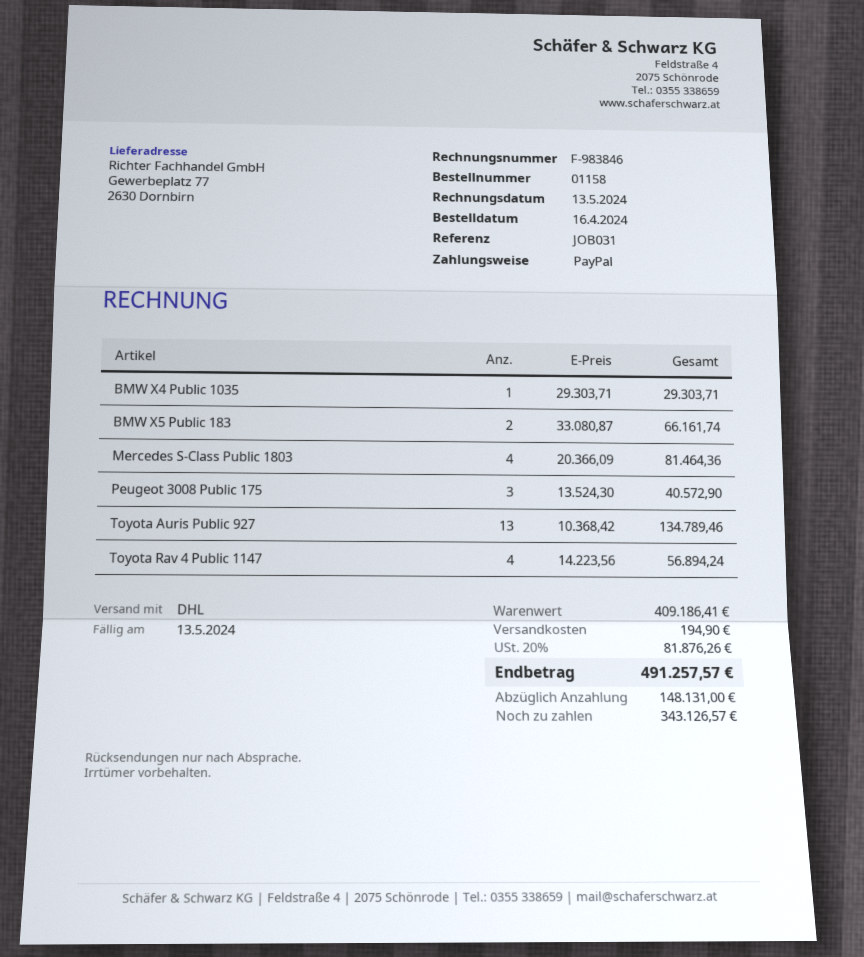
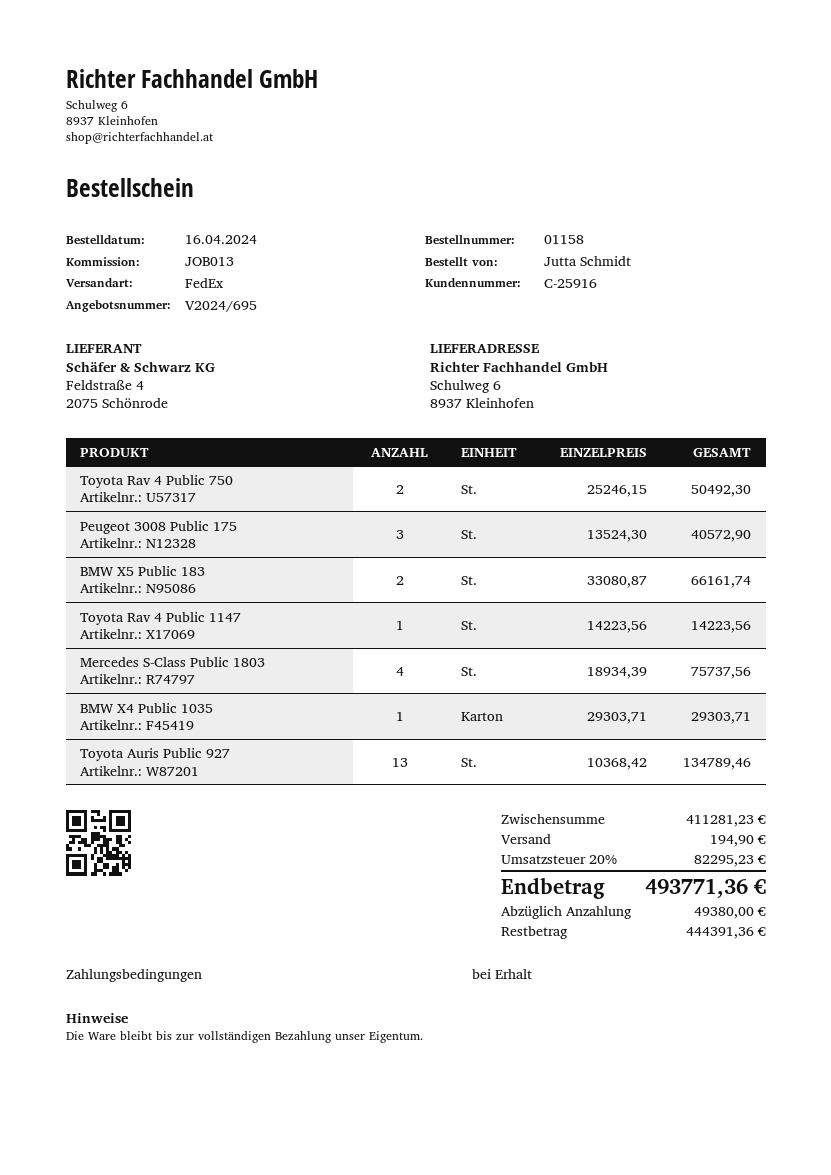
reference: JOB031 -> JOB013
shipping method: DHL -> FedEx
ship to: Gewerbeplatz 77, 2630 Dornbirn -> Schulweg 6, 8937 Kleinhofen
Mercedes S-Class Public 1803: 4 x 20366.09 = 81464.36 -> 4 x 18934.39 = 75737.56
Toyota Rav 4 Public 1147: 4 x 14223.56 = 56894.24 -> 1 x 14223.56 = 14223.56
Toyota Rav 4 Public 750: none -> 2 x 25246.15 = 50492.30
subtotal: 409186.41 -> 411281.23
tax: 20% = 81876.26 -> 20% = 82295.23
total: 491257.57 -> 493771.36
deposit: 148131.00 -> 49380.00
balance: 343126.57 -> 444391.36

